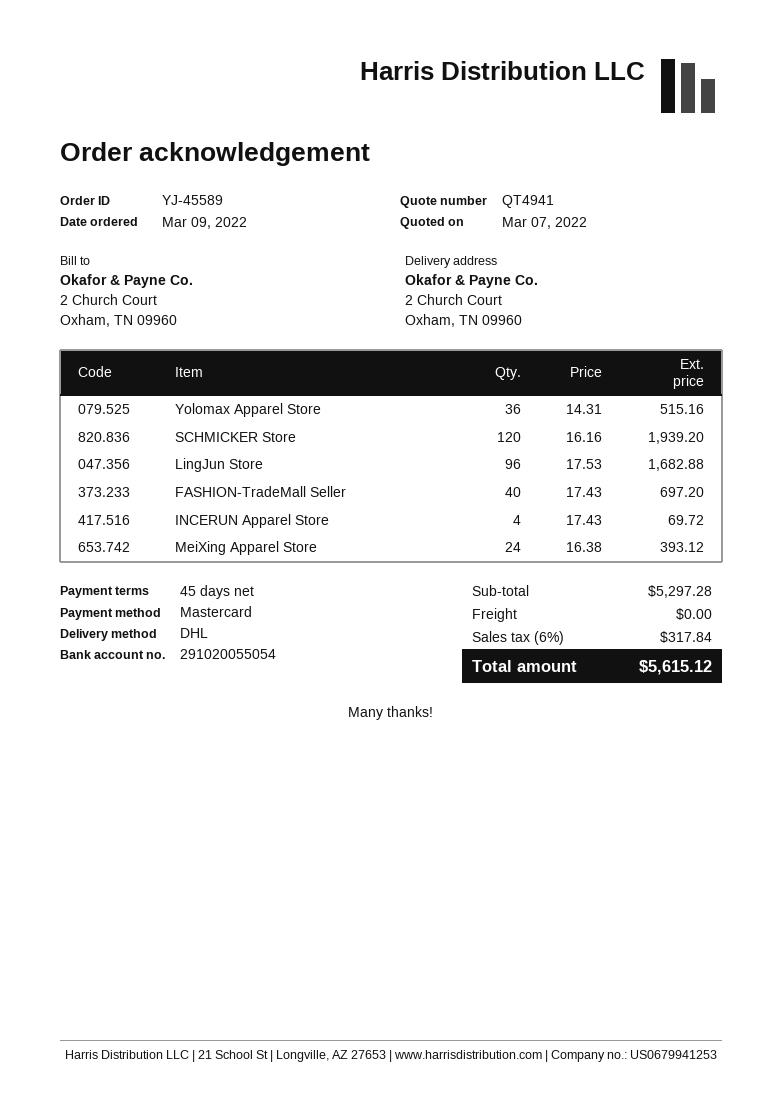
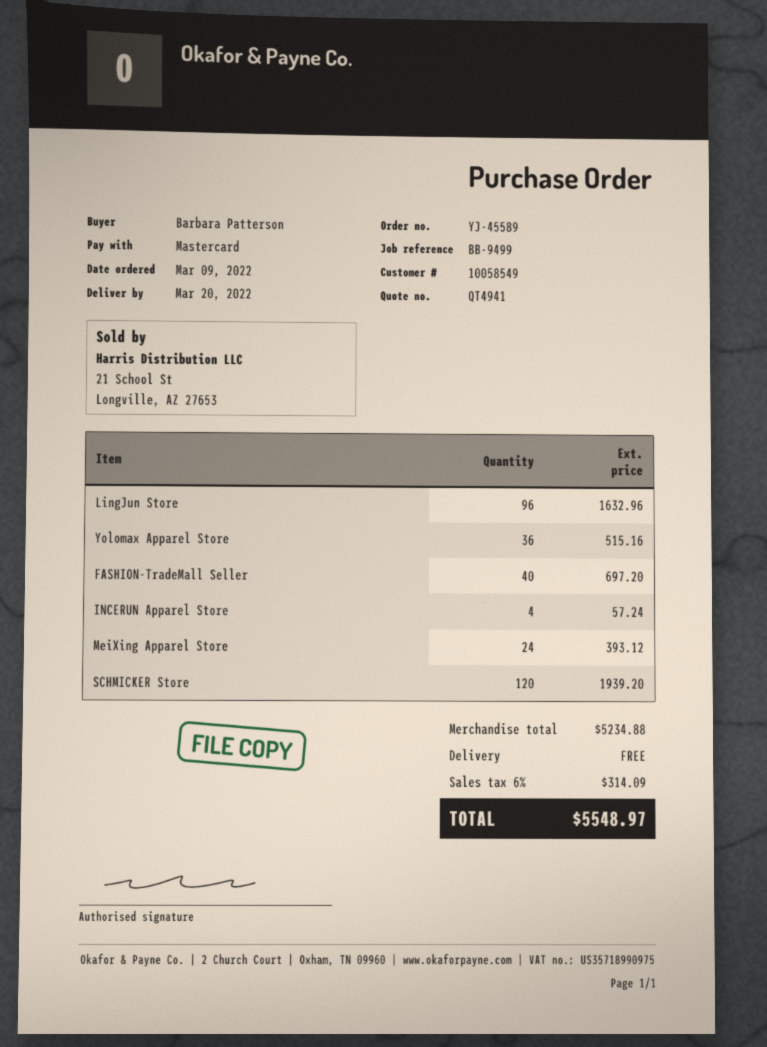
LingJun Store: 96 for 1682.88 -> 96 for 1632.96
INCERUN Apparel Store: 4 for 69.72 -> 4 for 57.24
subtotal: 5297.28 -> 5234.88
tax: 6% = 317.84 -> 6% = 314.09
total: 5615.12 -> 5548.97

